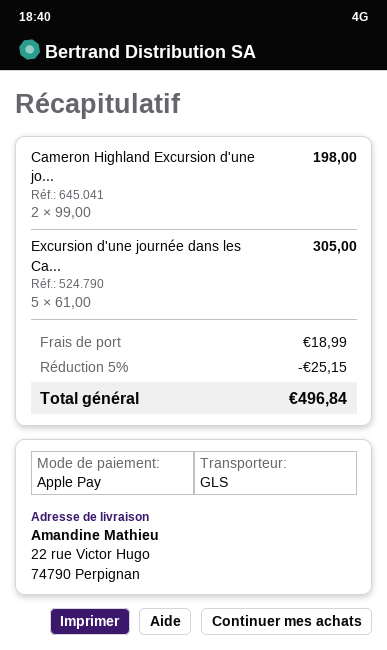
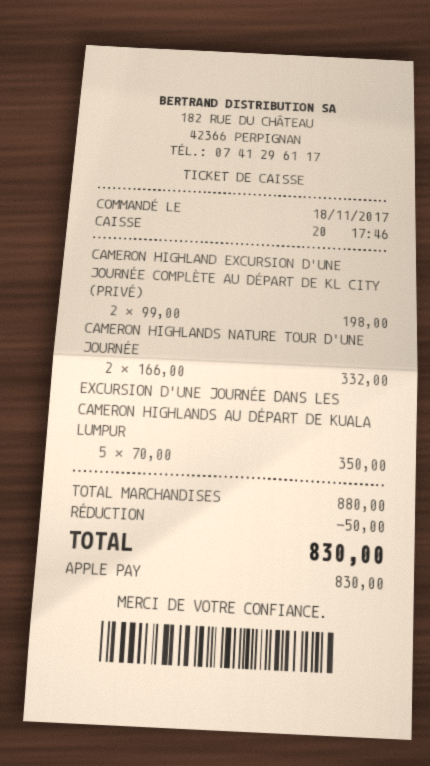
Excursion d'une journée dans les Ca...: 5 x 61.00 = 305.00 -> 5 x 70.00 = 350.00
CAMERON HIGHLANDS NATURE TOUR D'UNE JOURNÉE: none -> 2 x 166.00 = 332.00
discount: 25.15 -> 50.00
shipping: 18.99 -> none
total: 496.84 -> 830.00

